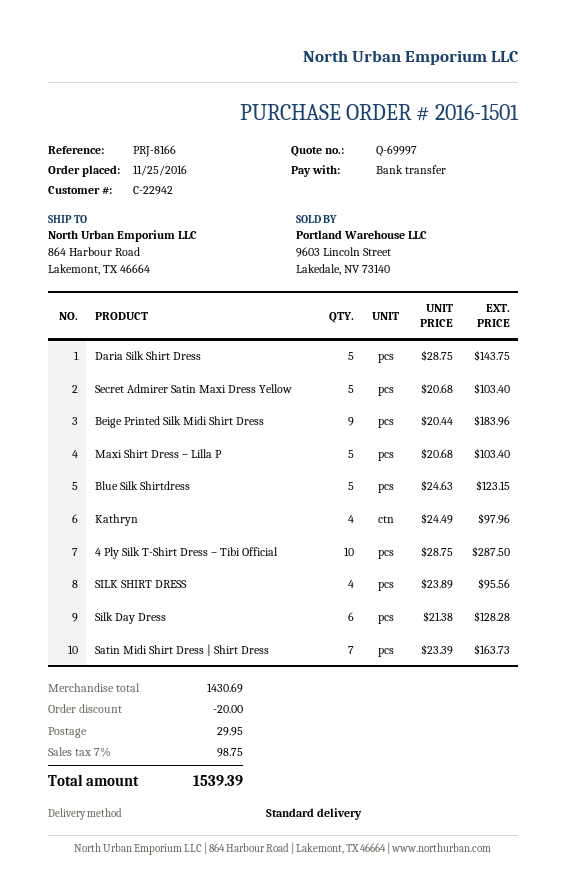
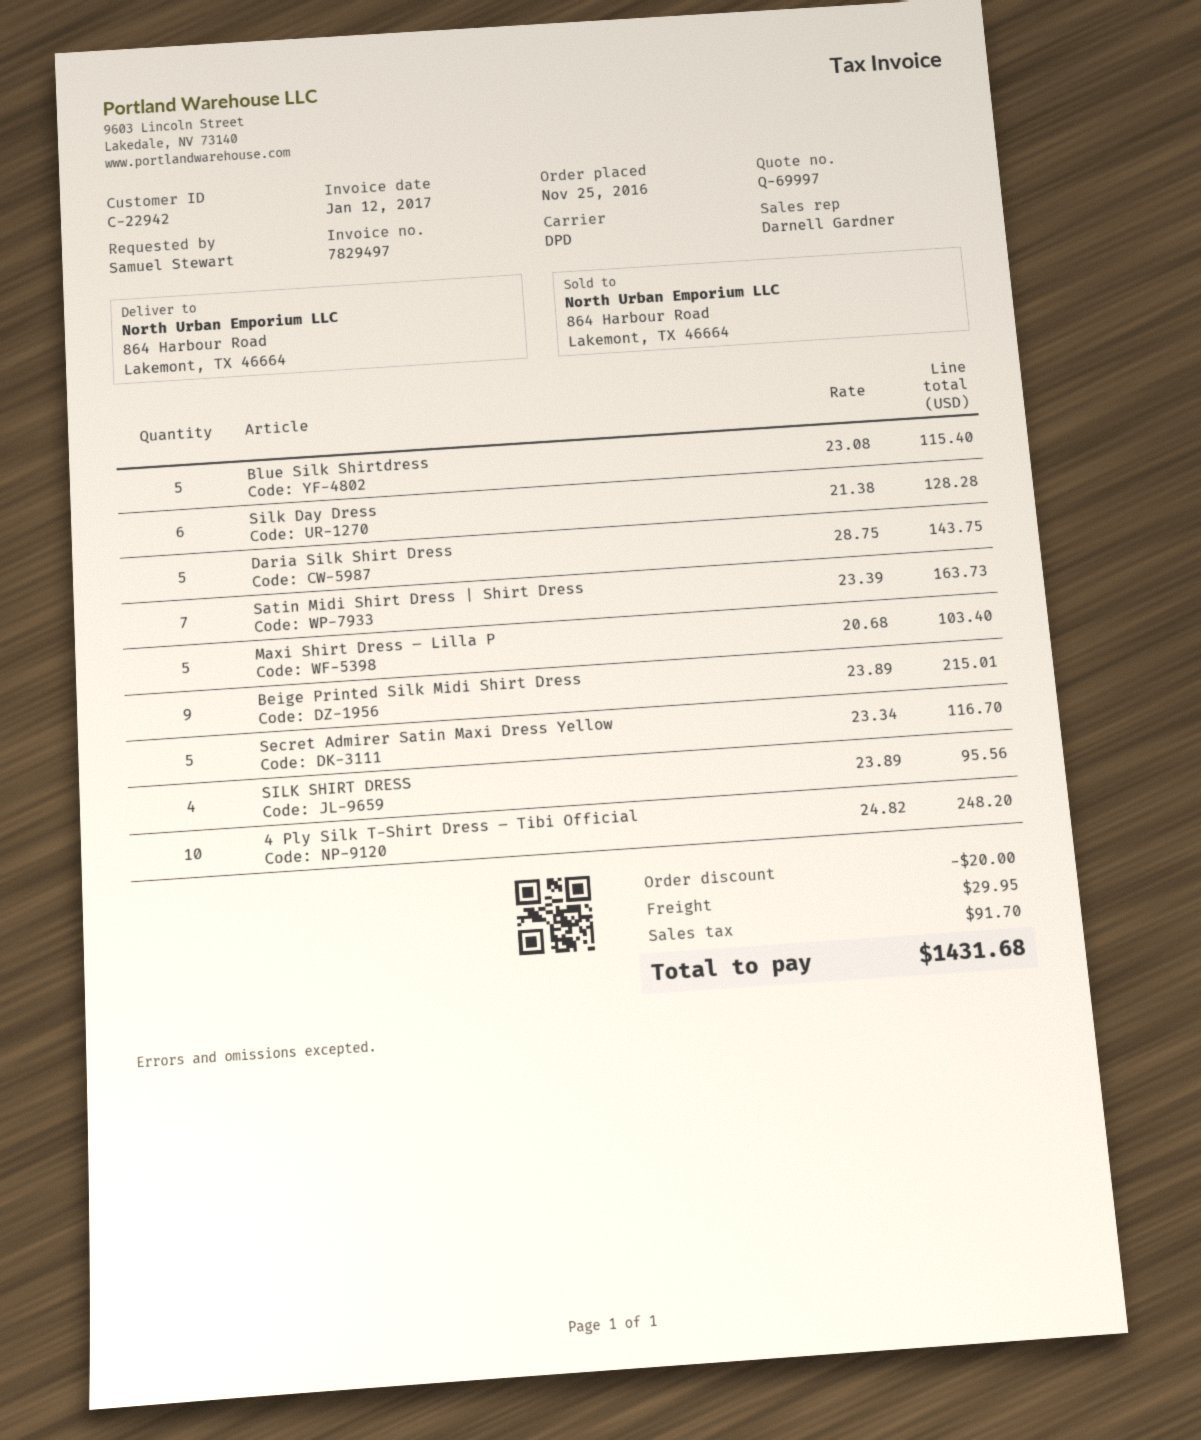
shipping method: standard -> DPD
Secret Admirer Satin Maxi Dress Yellow: 5 x 20.68 = 103.40 -> 5 x 23.34 = 116.70
Beige Printed Silk Midi Shirt Dress: 9 x 20.44 = 183.96 -> 9 x 23.89 = 215.01
Blue Silk Shirtdress: 5 x 24.63 = 123.15 -> 5 x 23.08 = 115.40
Kathryn: 4 x 24.49 = 97.96 -> none
4 Ply Silk T-Shirt Dress – Tibi Official: 10 x 28.75 = 287.50 -> 10 x 24.82 = 248.20
tax: 98.75 -> 91.70
total: 1539.39 -> 1431.68

